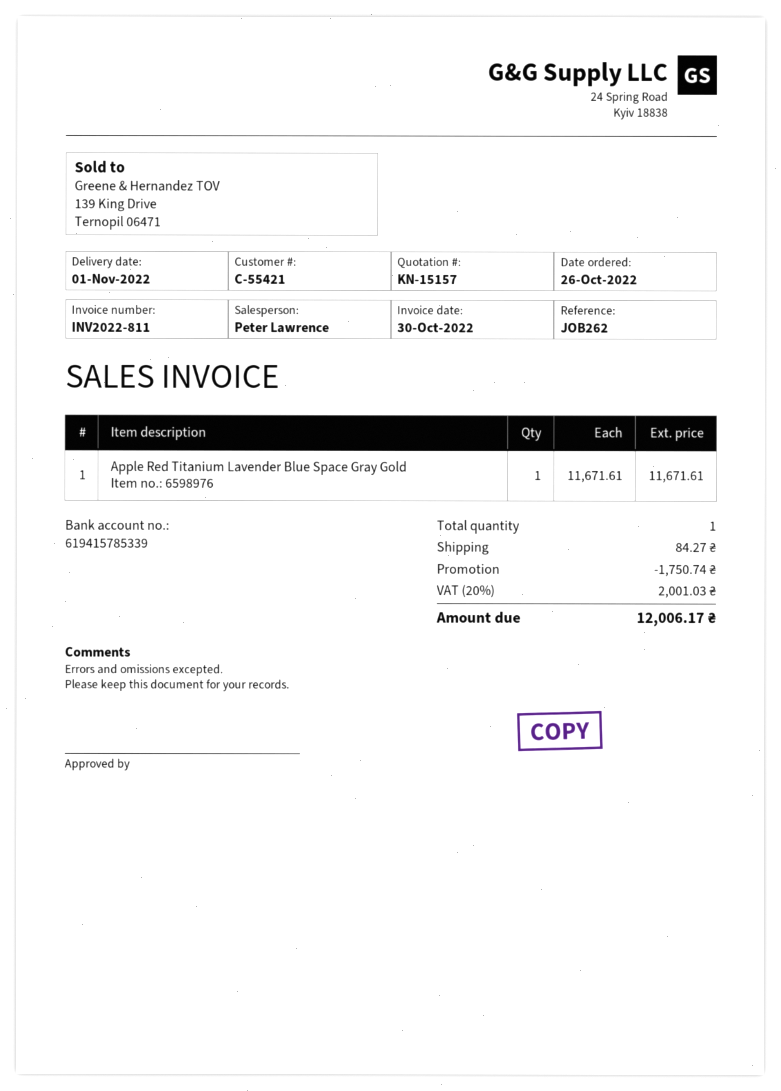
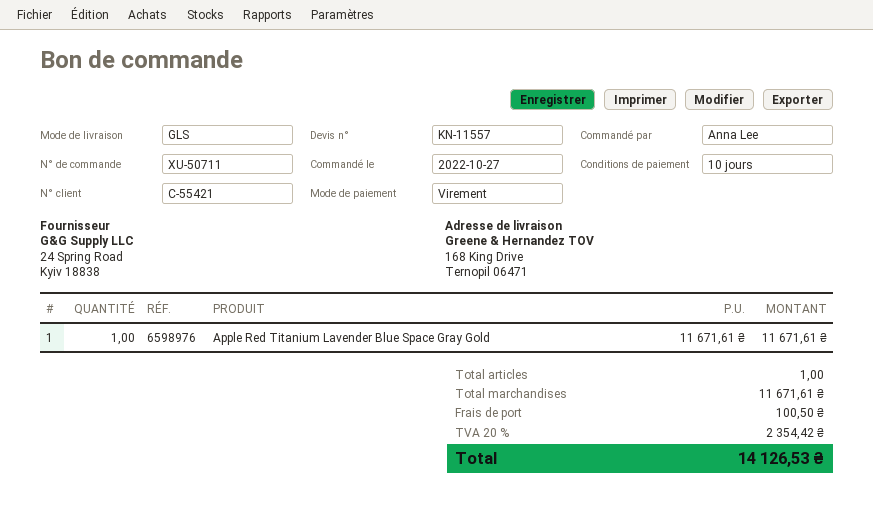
quote number: KN-15157 -> KN-11557
order date: 2022-10-26 -> 2022-10-27
discount: 1750.74 -> none
shipping: 84.27 -> 100.50
tax: 20% = 2001.03 -> 20% = 2354.42
total: 12006.17 -> 14126.53

